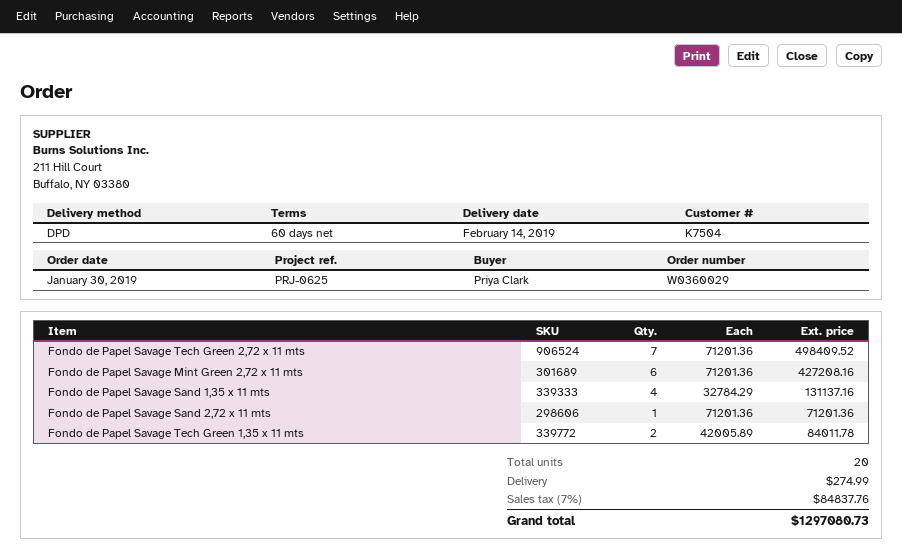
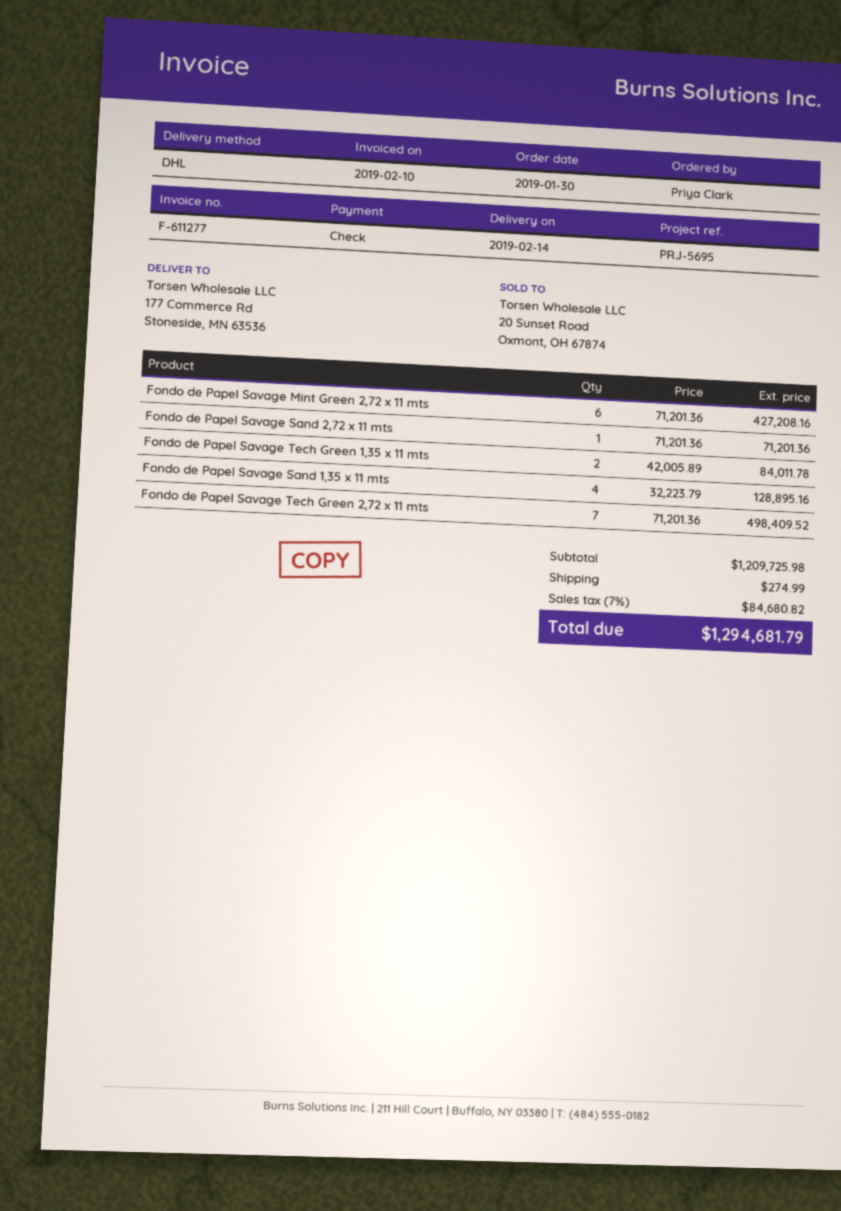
reference: PRJ-0625 -> PRJ-5695
shipping method: DPD -> DHL
Fondo de Papel Savage Sand 1,35 x 11 mts: 4 x 32784.29 = 131137.16 -> 4 x 32223.79 = 128895.16
tax: 7% = 84837.76 -> 7% = 84680.82
total: 1297080.73 -> 1294681.79

